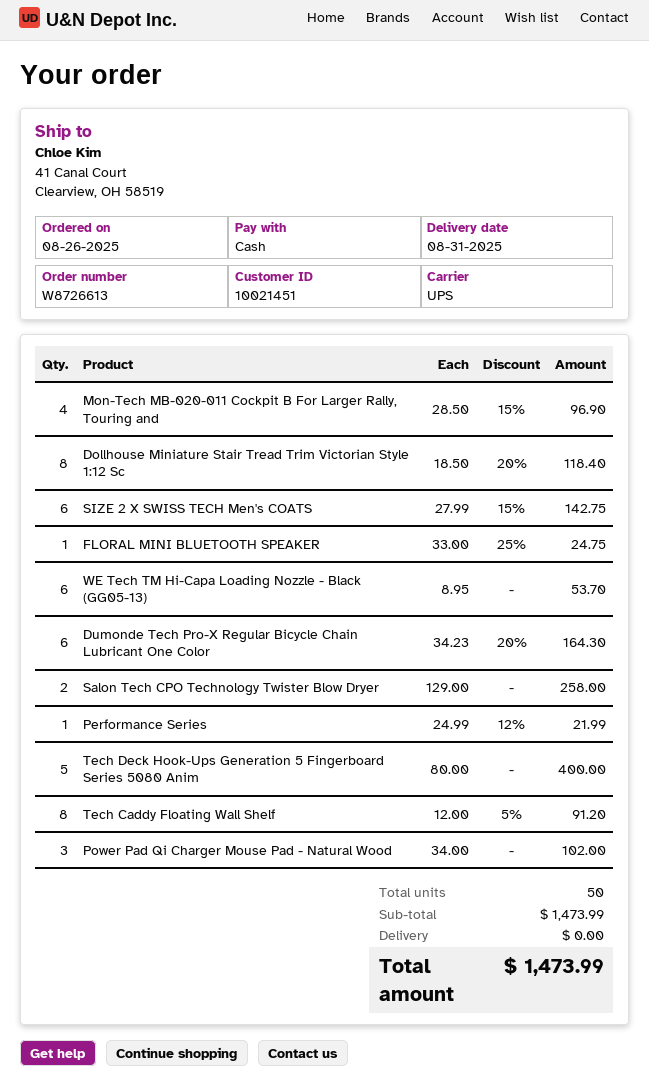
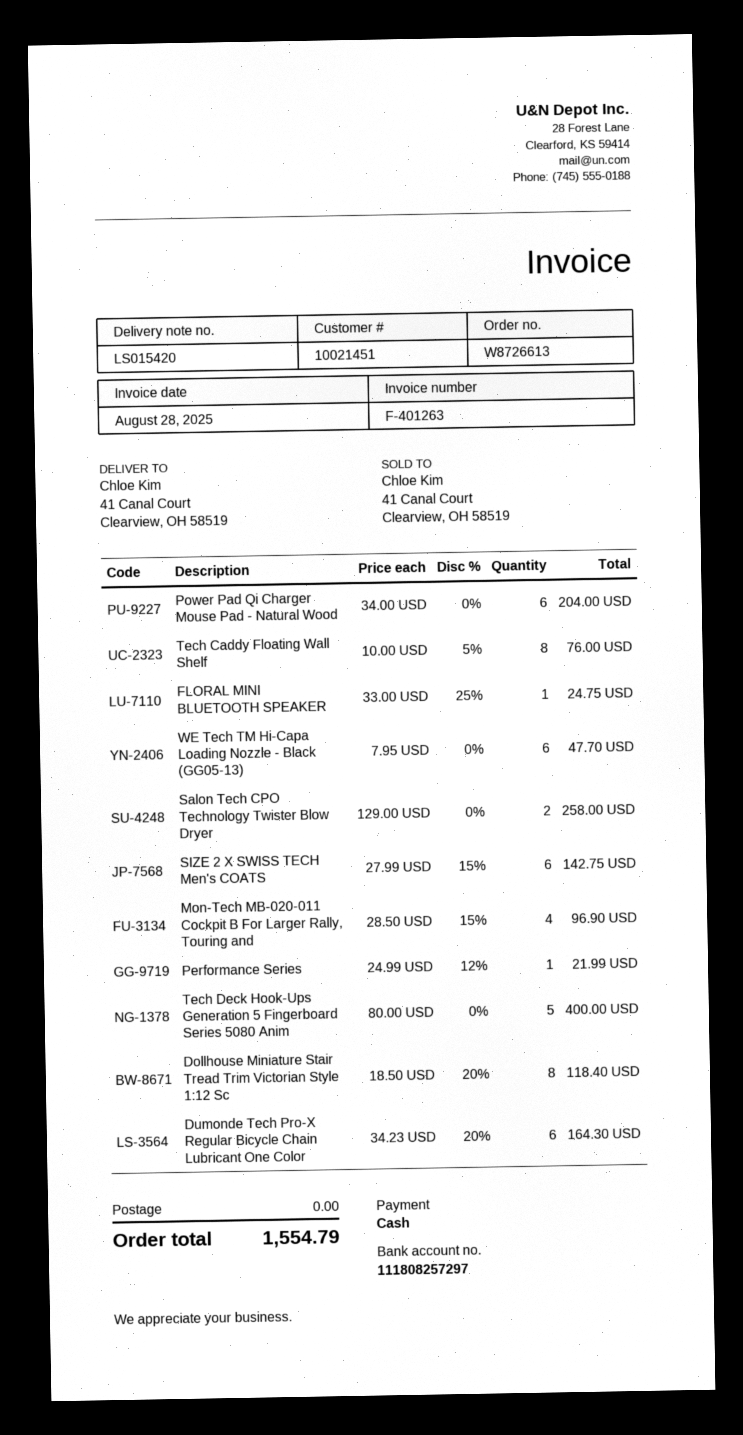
WE Tech TM Hi-Capa Loading Nozzle - Black (GG05-13): 6 x 8.95 = 53.70 -> 6 x 7.95 = 47.70
Tech Caddy Floating Wall Shelf: 8 x 12.00 - 5% = 91.20 -> 8 x 10.00 - 5% = 76.00
Power Pad Qi Charger Mouse Pad - Natural Wood: 3 x 34.00 = 102.00 -> 6 x 34.00 = 204.00
total: 1473.99 -> 1554.79

